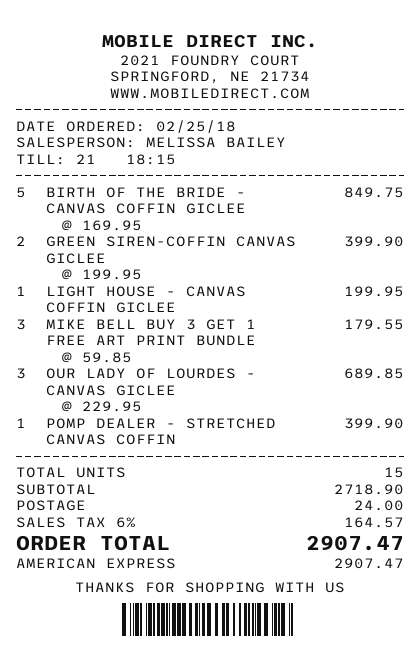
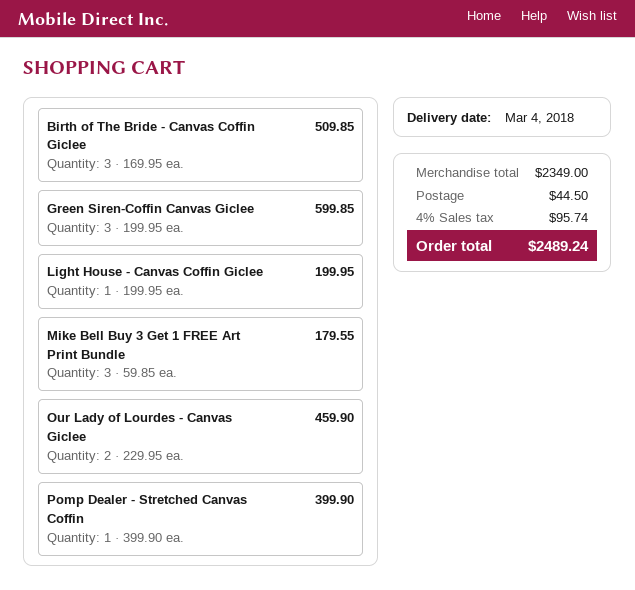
BIRTH OF THE BRIDE - CANVAS COFFIN GICLEE: 5 x 169.95 = 849.75 -> 3 x 169.95 = 509.85
GREEN SIREN-COFFIN CANVAS GICLEE: 2 x 199.95 = 399.90 -> 3 x 199.95 = 599.85
OUR LADY OF LOURDES - CANVAS GICLEE: 3 x 229.95 = 689.85 -> 2 x 229.95 = 459.90
subtotal: 2718.90 -> 2349.00
shipping: 24.00 -> 44.50
tax: 6% = 164.57 -> 4% = 95.74
total: 2907.47 -> 2489.24

